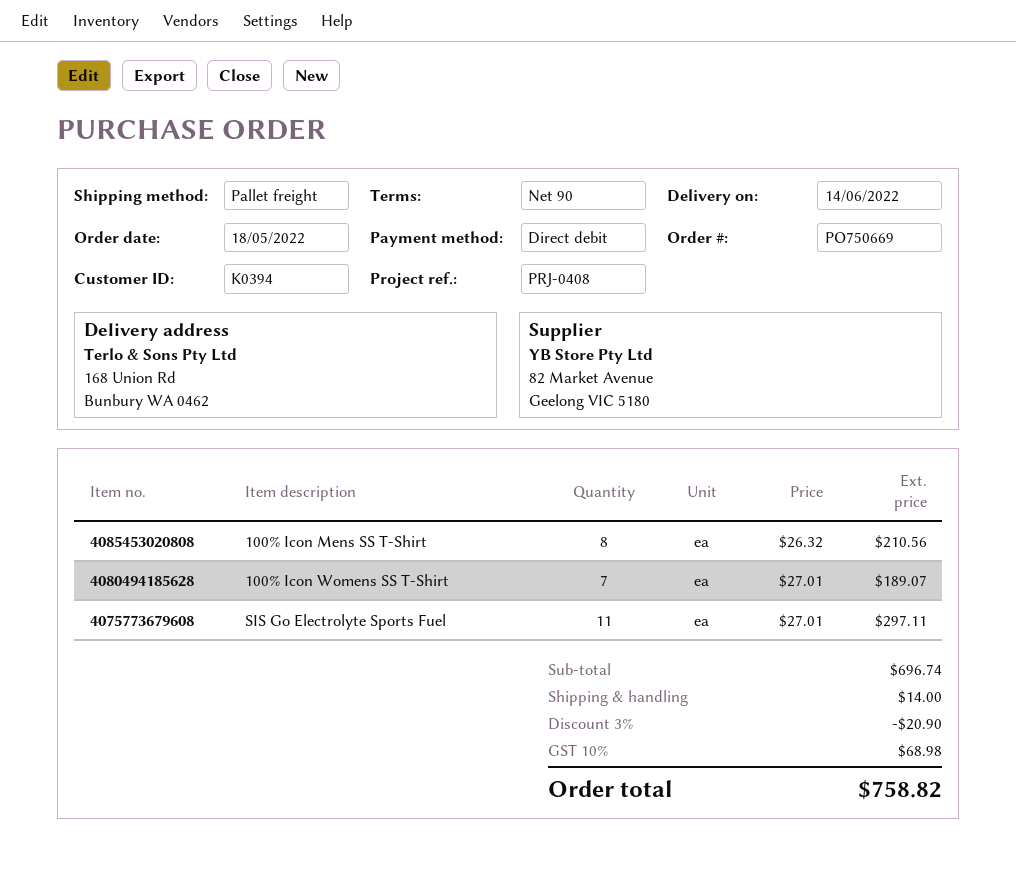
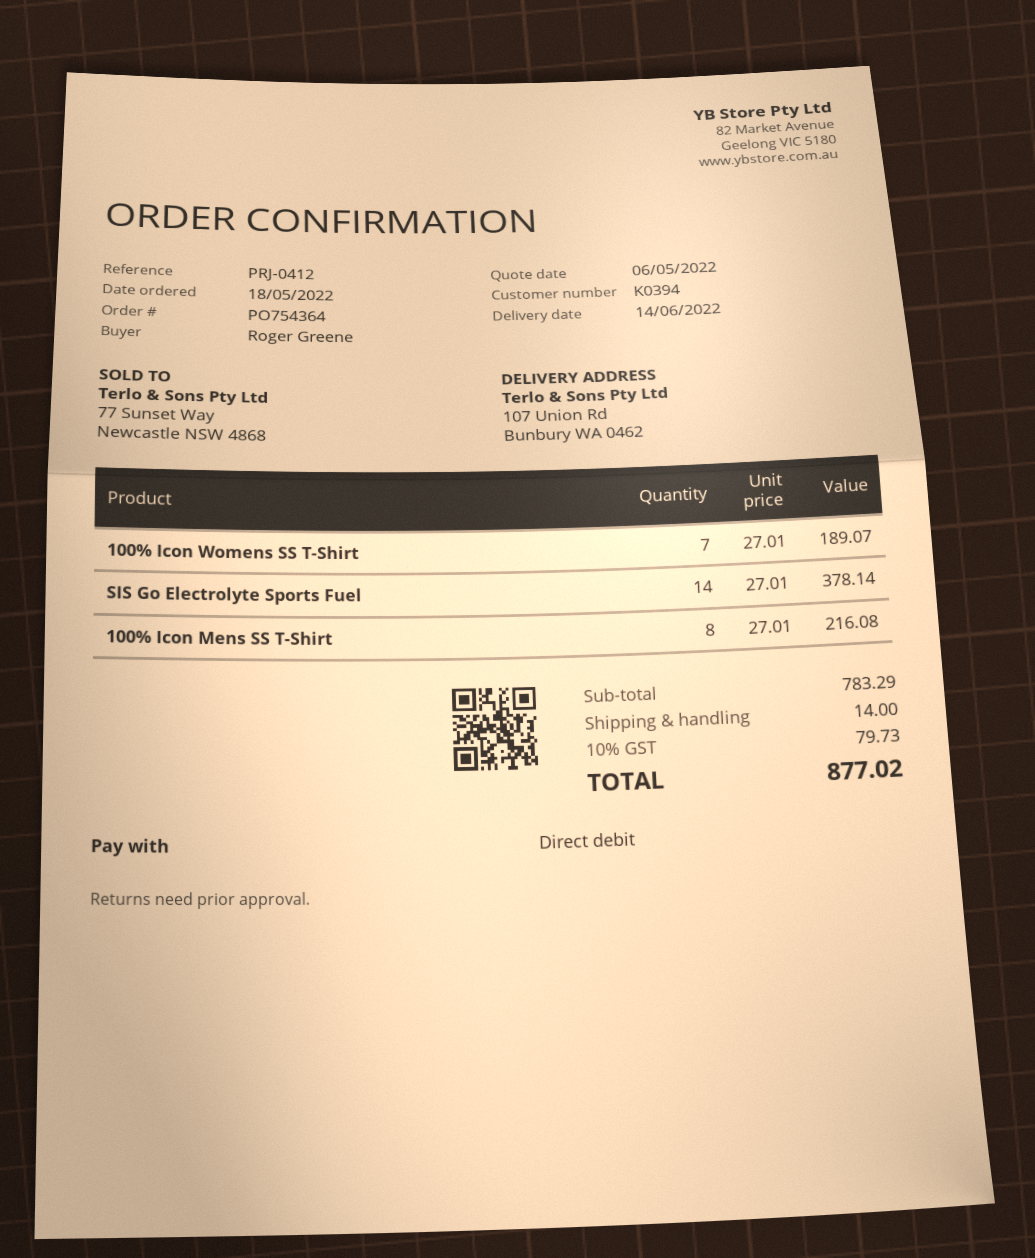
order number: PO750669 -> PO754364
reference: PRJ-0408 -> PRJ-0412
ship to: 168 Union Rd, Bunbury WA 0462 -> 107 Union Rd, Bunbury WA 0462
100% Icon Mens SS T-Shirt: 8 x 26.32 = 210.56 -> 8 x 27.01 = 216.08
SIS Go Electrolyte Sports Fuel: 11 x 27.01 = 297.11 -> 14 x 27.01 = 378.14
subtotal: 696.74 -> 783.29
discount: 3% = 20.90 -> none
tax: 10% = 68.98 -> 10% = 79.73
total: 758.82 -> 877.02

